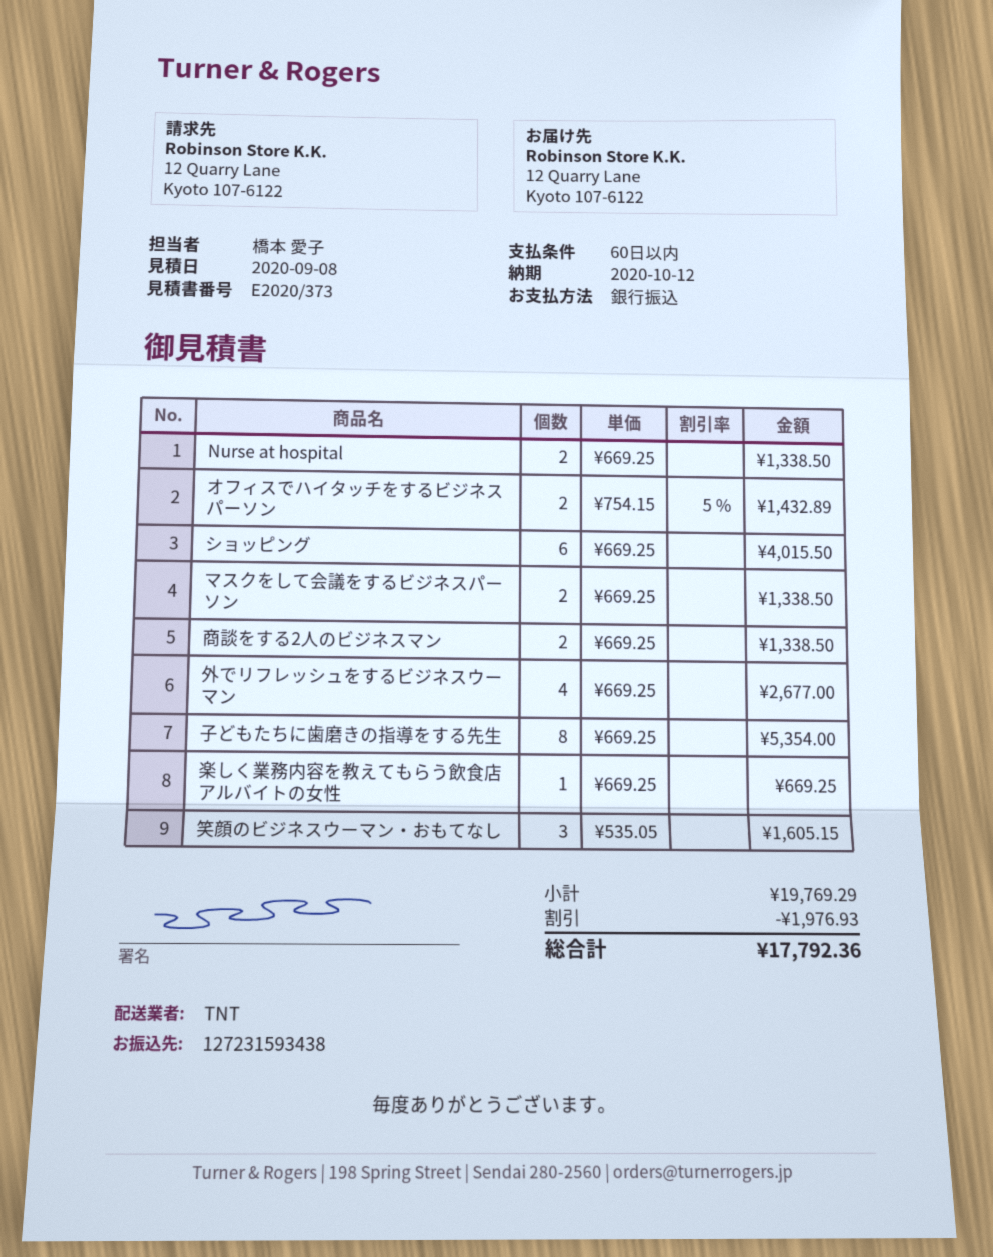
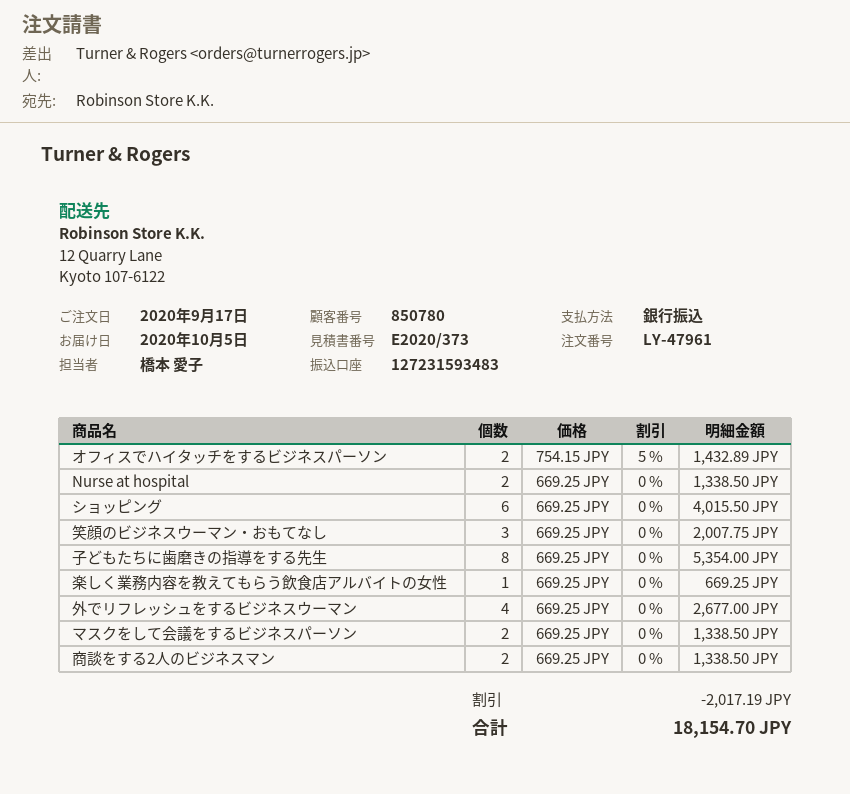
delivery date: 2020-10-12 -> 2020-10-05
bank account: 127231593438 -> 127231593483
笑顔のビジネスウーマン・おもてなし: 3 x 535.05 = 1605.15 -> 3 x 669.25 = 2007.75
discount: 1976.93 -> 2017.19
total: 17792.36 -> 18154.70

